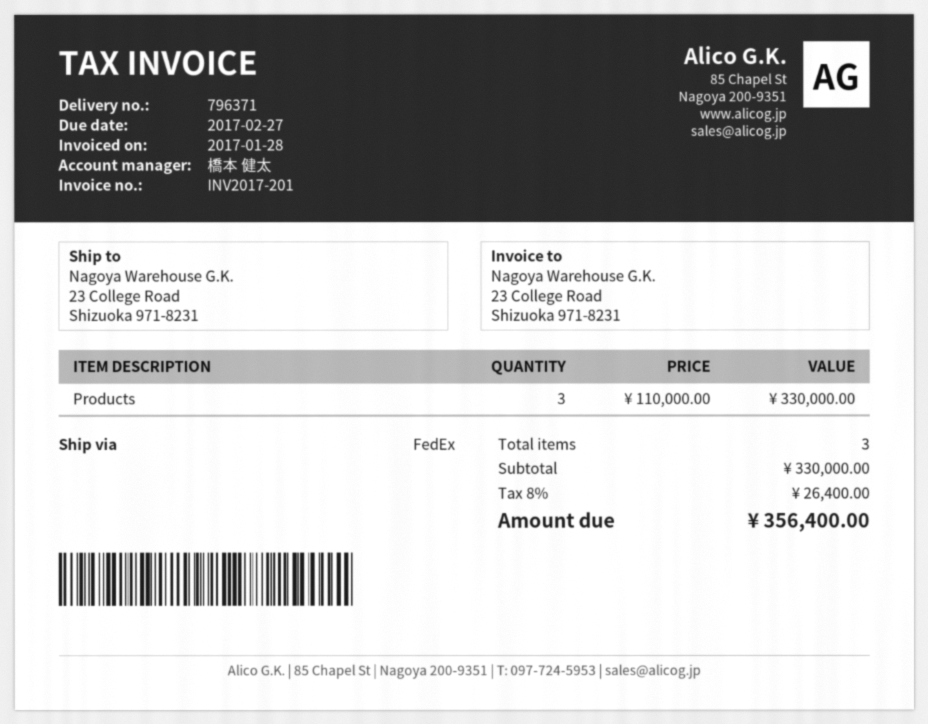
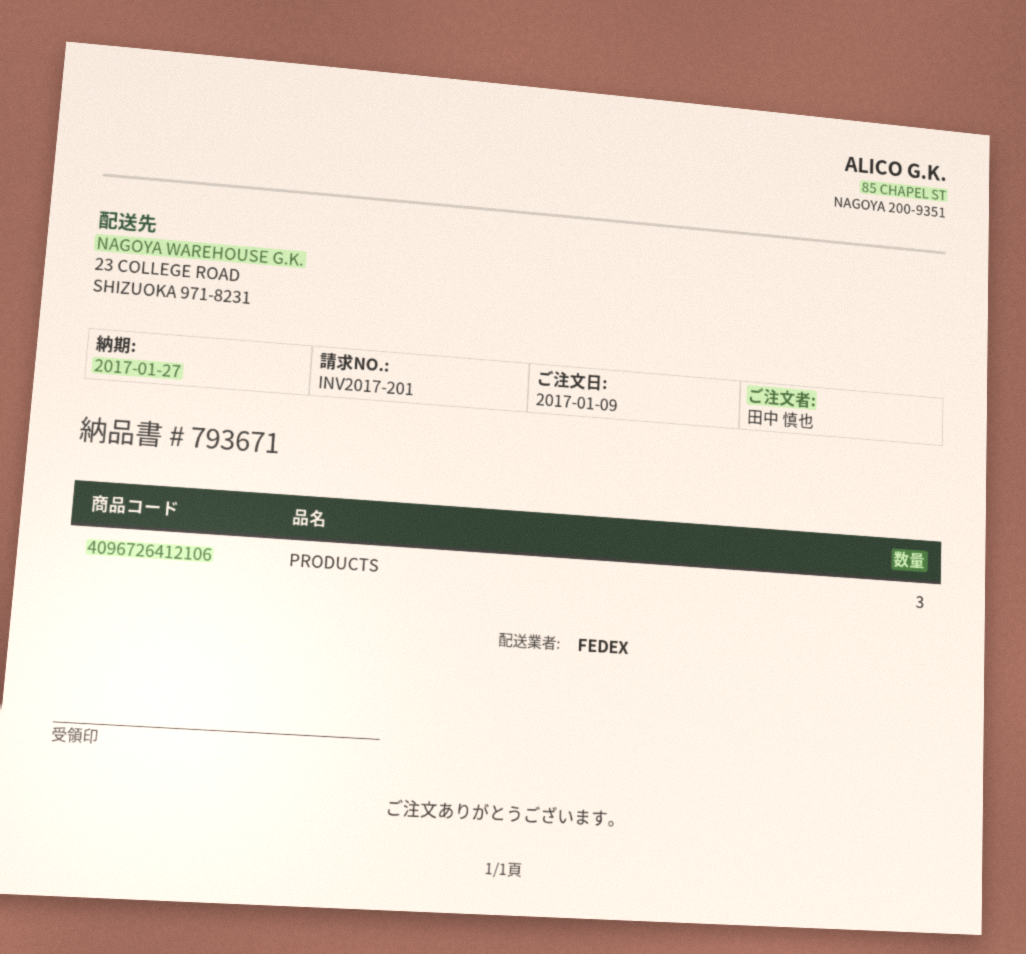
delivery note number: 796371 -> 793671

